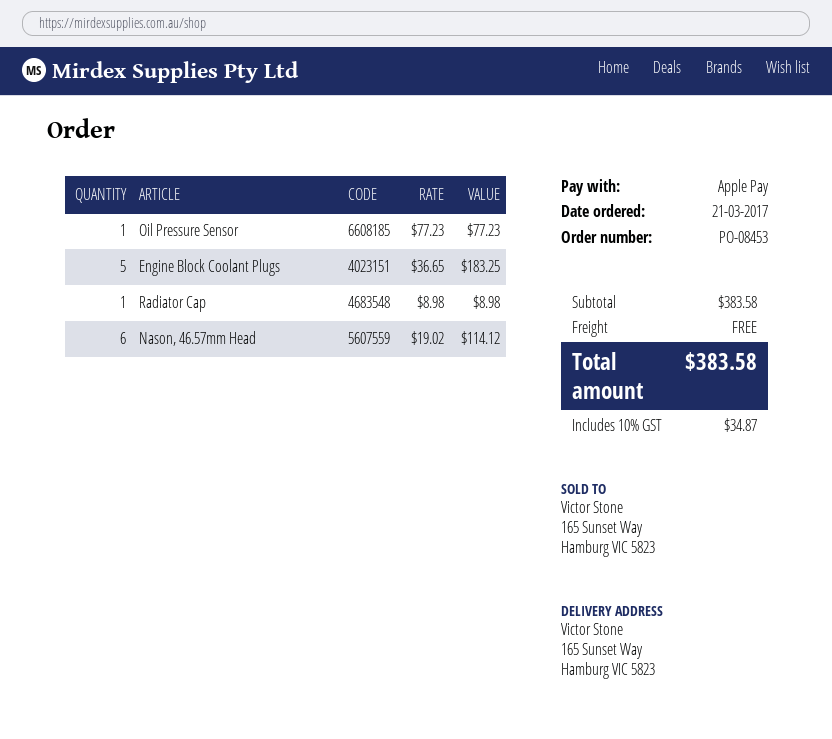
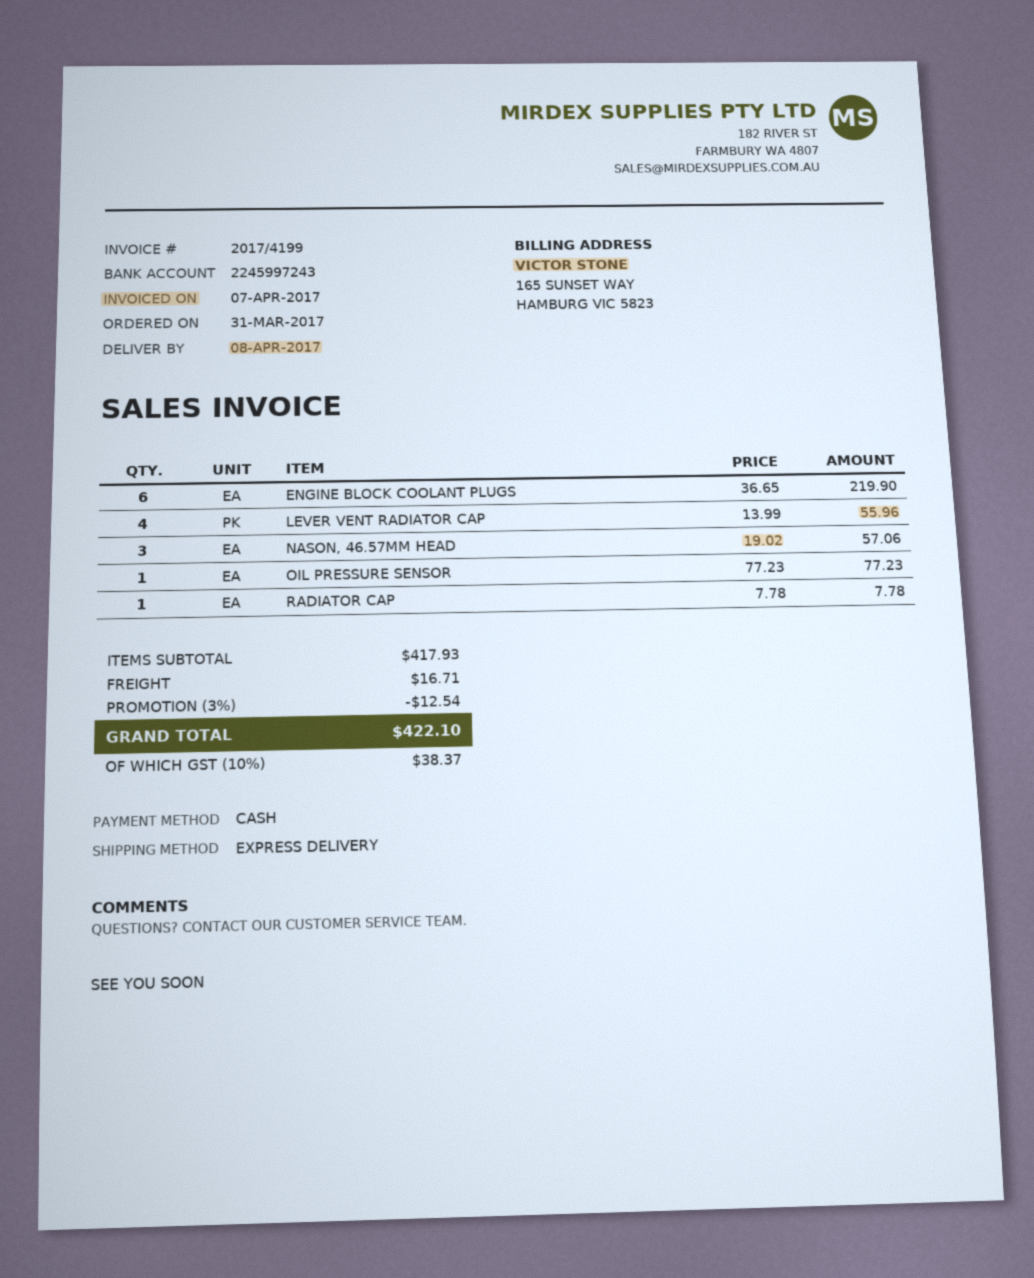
order date: 2017-03-21 -> 2017-03-31
payment method: Apple Pay -> cash
Engine Block Coolant Plugs: 5 x 36.65 = 183.25 -> 6 x 36.65 = 219.90
Radiator Cap: 1 x 8.98 = 8.98 -> 1 x 7.78 = 7.78
Nason, 46.57mm Head: 6 x 19.02 = 114.12 -> 3 x 19.02 = 57.06
LEVER VENT RADIATOR CAP: none -> 4 x 13.99 = 55.96
subtotal: 383.58 -> 417.93
discount: none -> 3% = 12.54
shipping: 0.00 -> 16.71
tax: 10% = 34.87 -> 10% = 38.37
total: 383.58 -> 422.10

